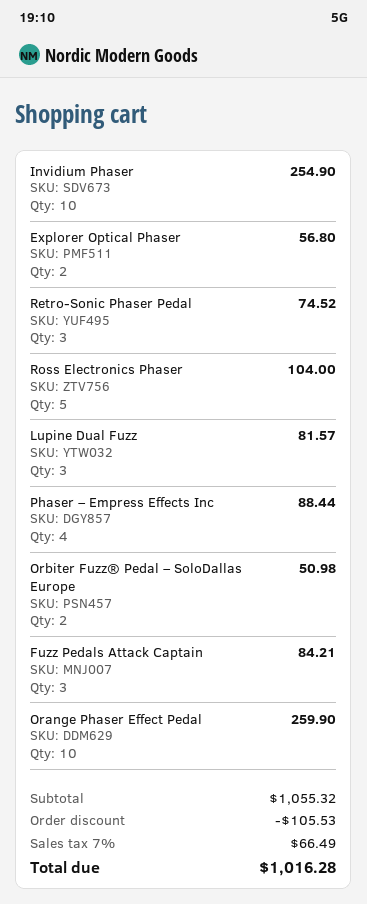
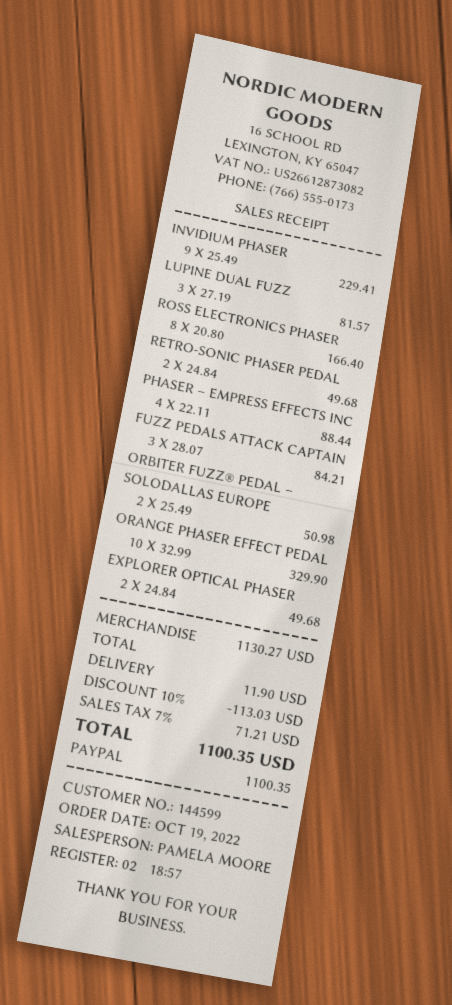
Invidium Phaser: 10 for 254.90 -> 9 for 229.41
Explorer Optical Phaser: 2 for 56.80 -> 2 for 49.68
Retro-Sonic Phaser Pedal: 3 for 74.52 -> 2 for 49.68
Ross Electronics Phaser: 5 for 104.00 -> 8 for 166.40
Orange Phaser Effect Pedal: 10 for 259.90 -> 10 for 329.90
subtotal: 1055.32 -> 1130.27
discount: 105.53 -> 113.03
shipping: none -> 11.90
tax: 7% = 66.49 -> 7% = 71.21
total: 1016.28 -> 1100.35

